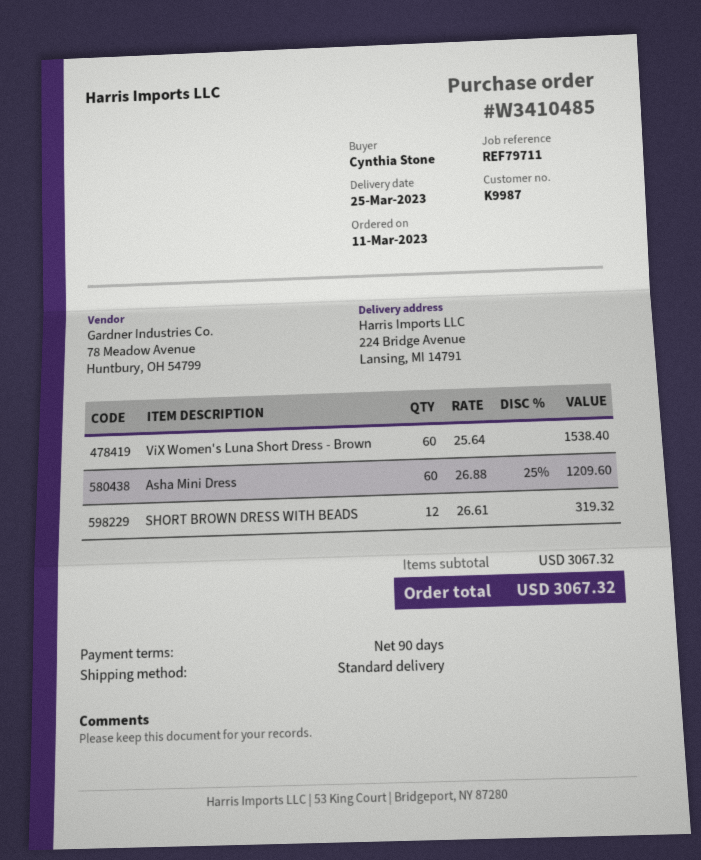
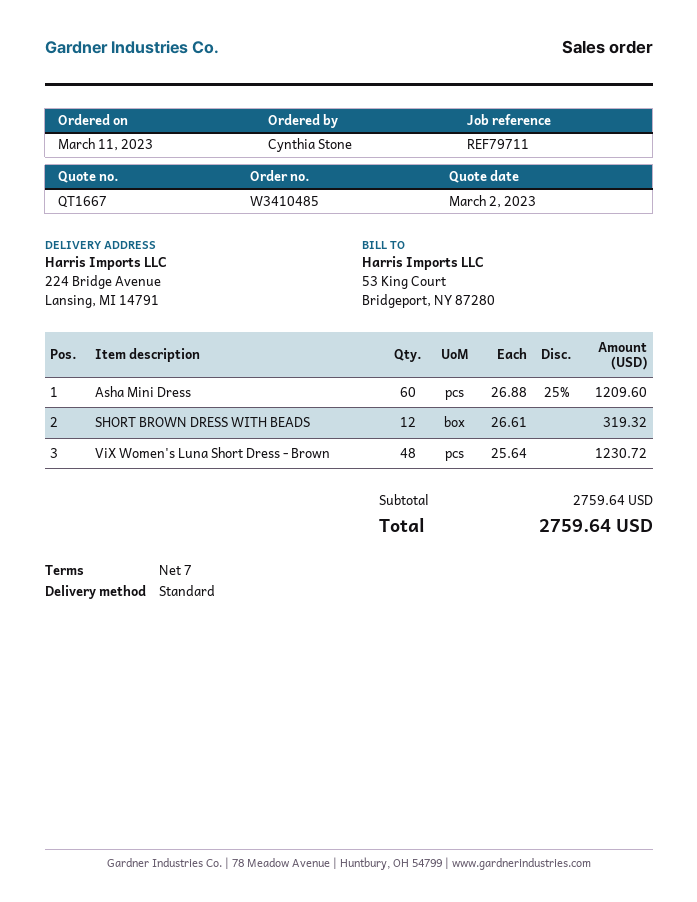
payment terms: 90 days -> 7 days
ViX Women's Luna Short Dress - Brown: 60 x 25.64 = 1538.40 -> 48 x 25.64 = 1230.72
subtotal: 3067.32 -> 2759.64
total: 3067.32 -> 2759.64

